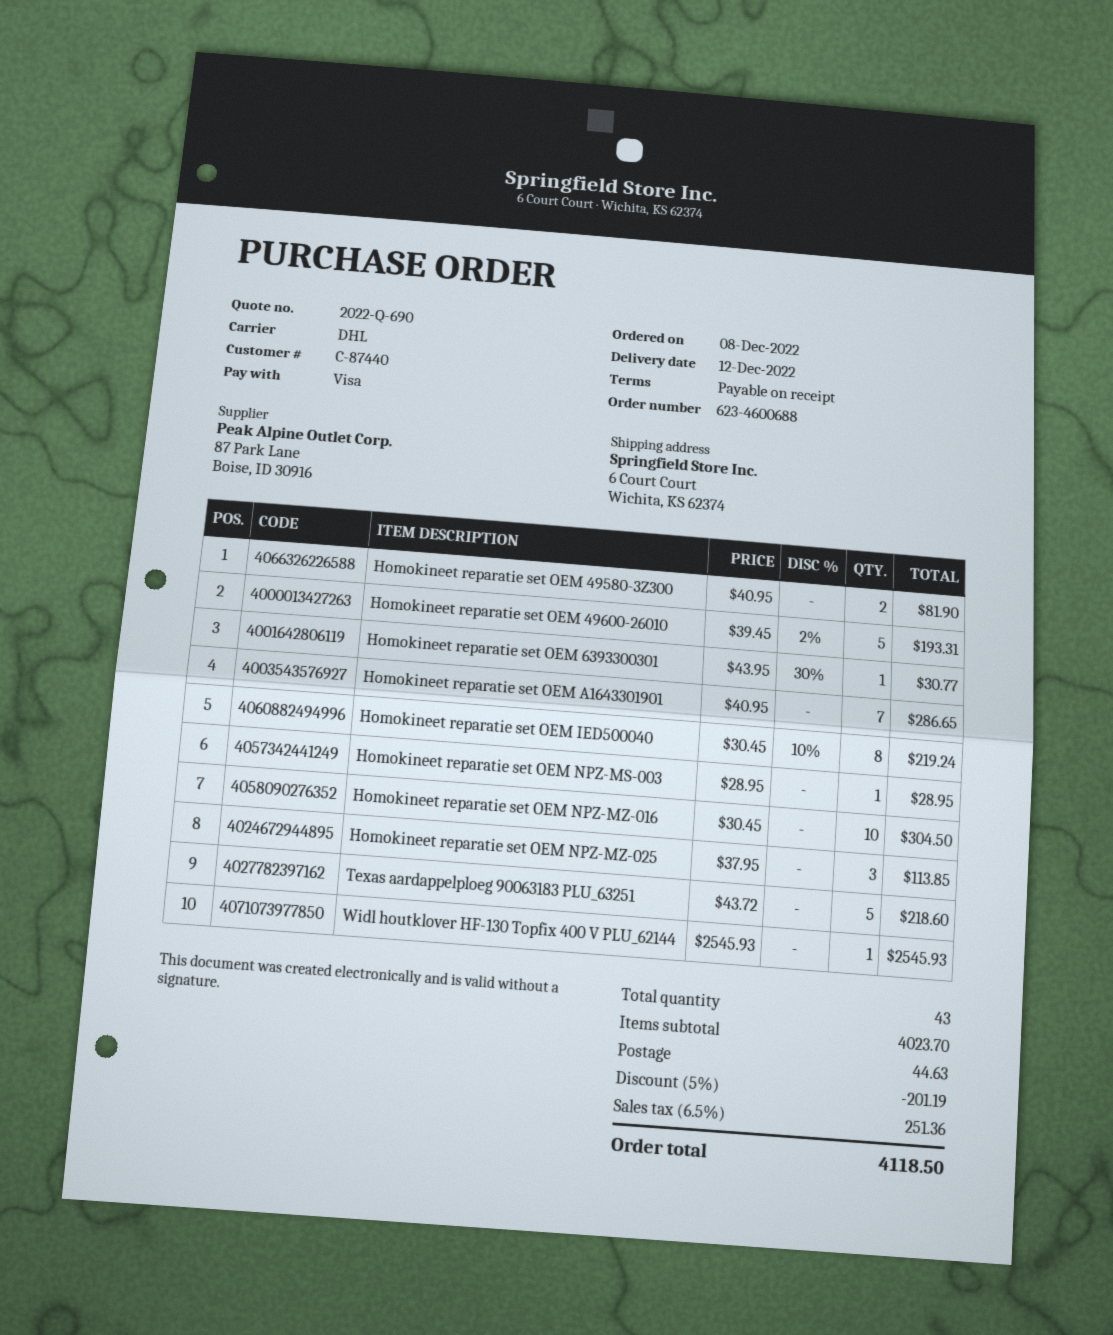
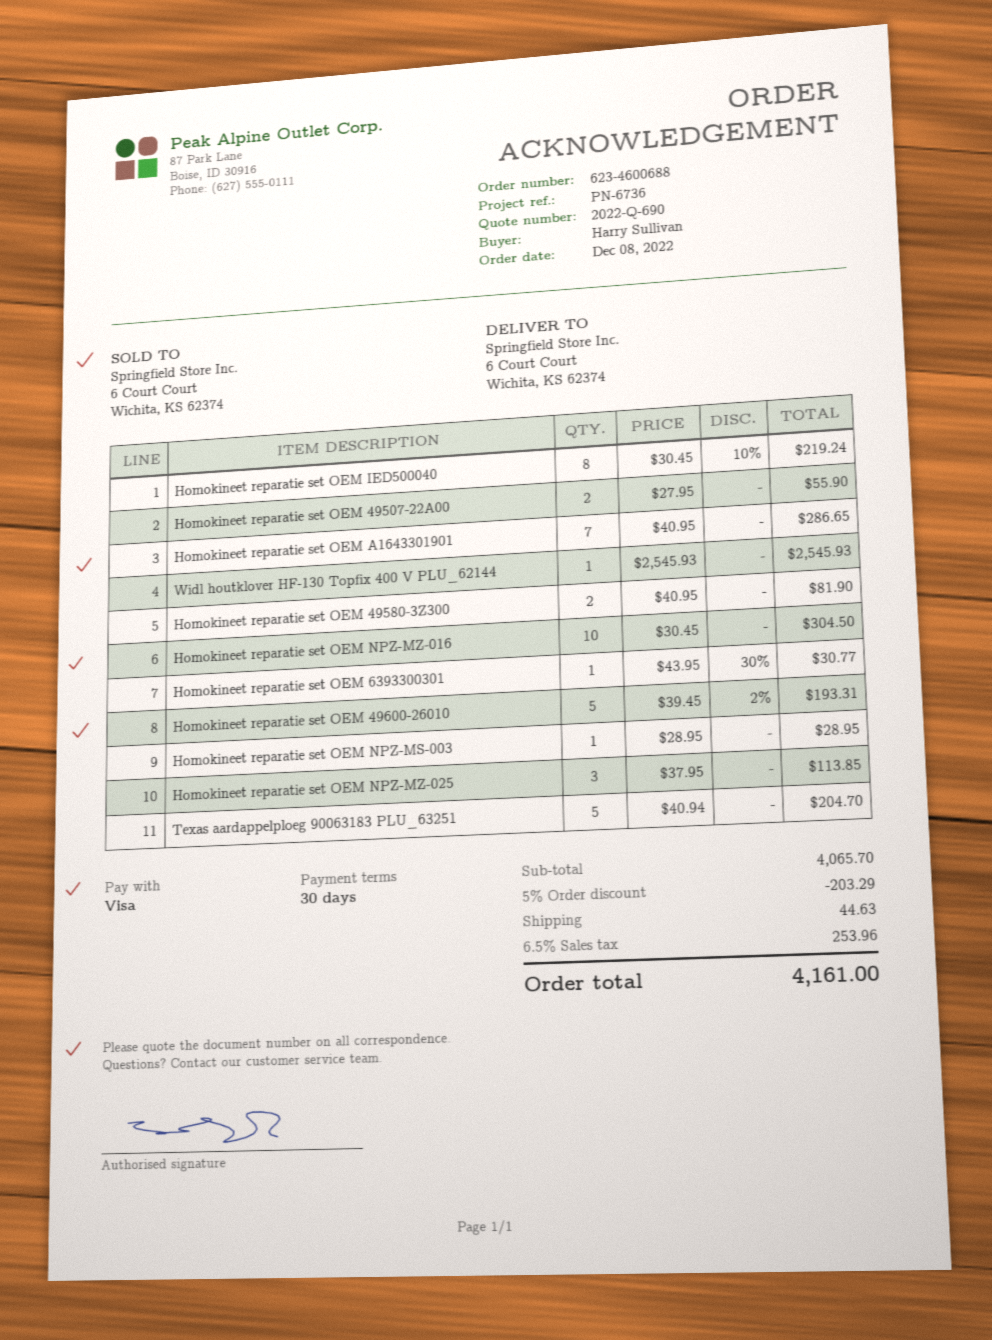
payment terms: on receipt -> 30 days
Texas aardappelploeg 90063183 PLU_63251: 5 x 43.72 = 218.60 -> 5 x 40.94 = 204.70
Homokineet reparatie set OEM 49507-22A00: none -> 2 x 27.95 = 55.90
subtotal: 4023.70 -> 4065.70
discount: 5% = 201.19 -> 5% = 203.29
tax: 6.5% = 251.36 -> 6.5% = 253.96
total: 4118.50 -> 4161.00

